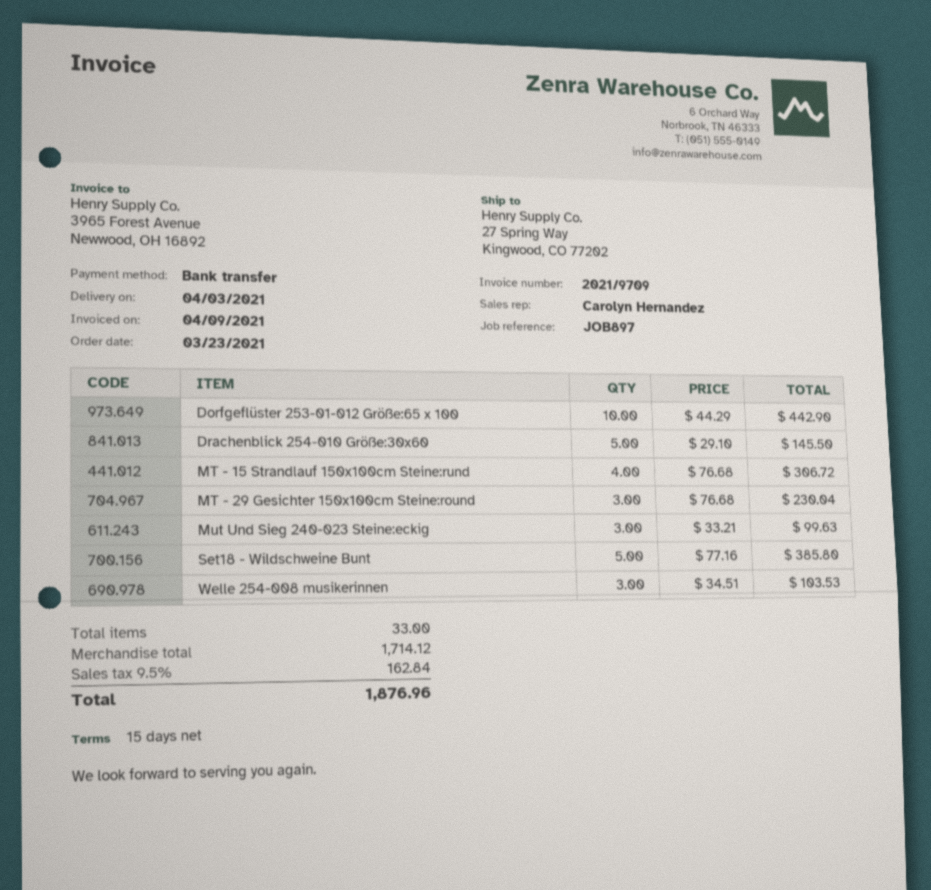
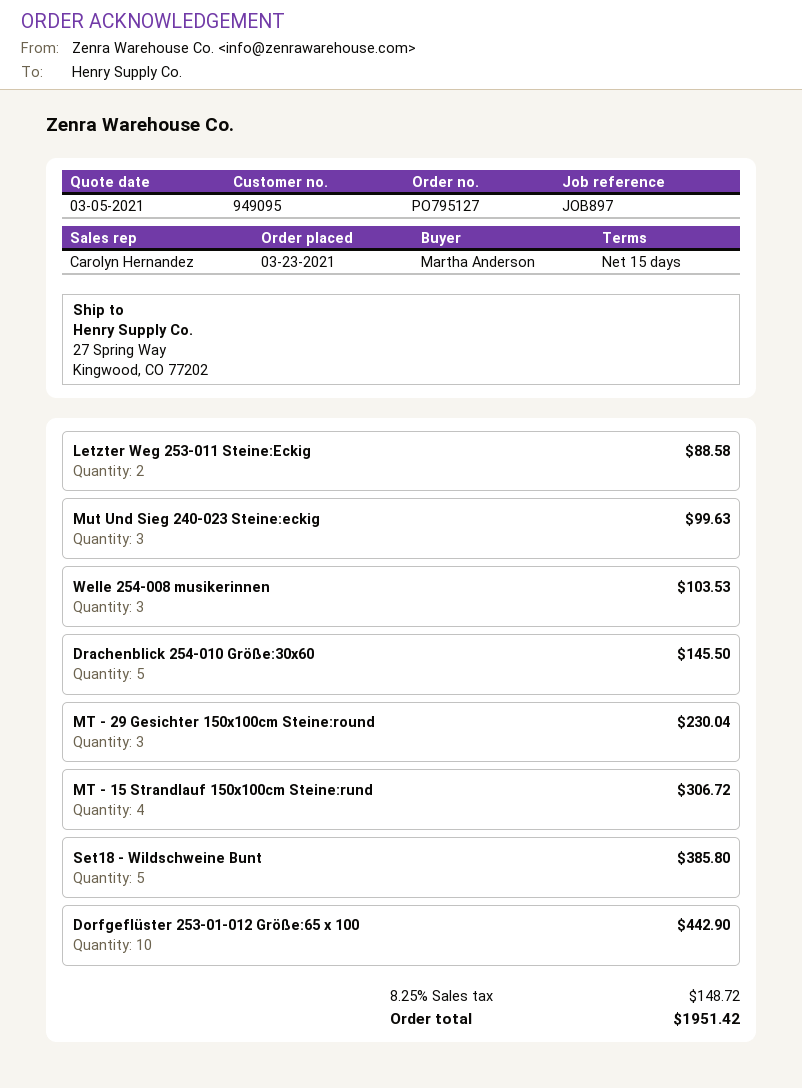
Letzter Weg 253-011 Steine:Eckig: none -> 2 for 88.58
tax: 9.5% = 162.84 -> 8.25% = 148.72
total: 1876.96 -> 1951.42

